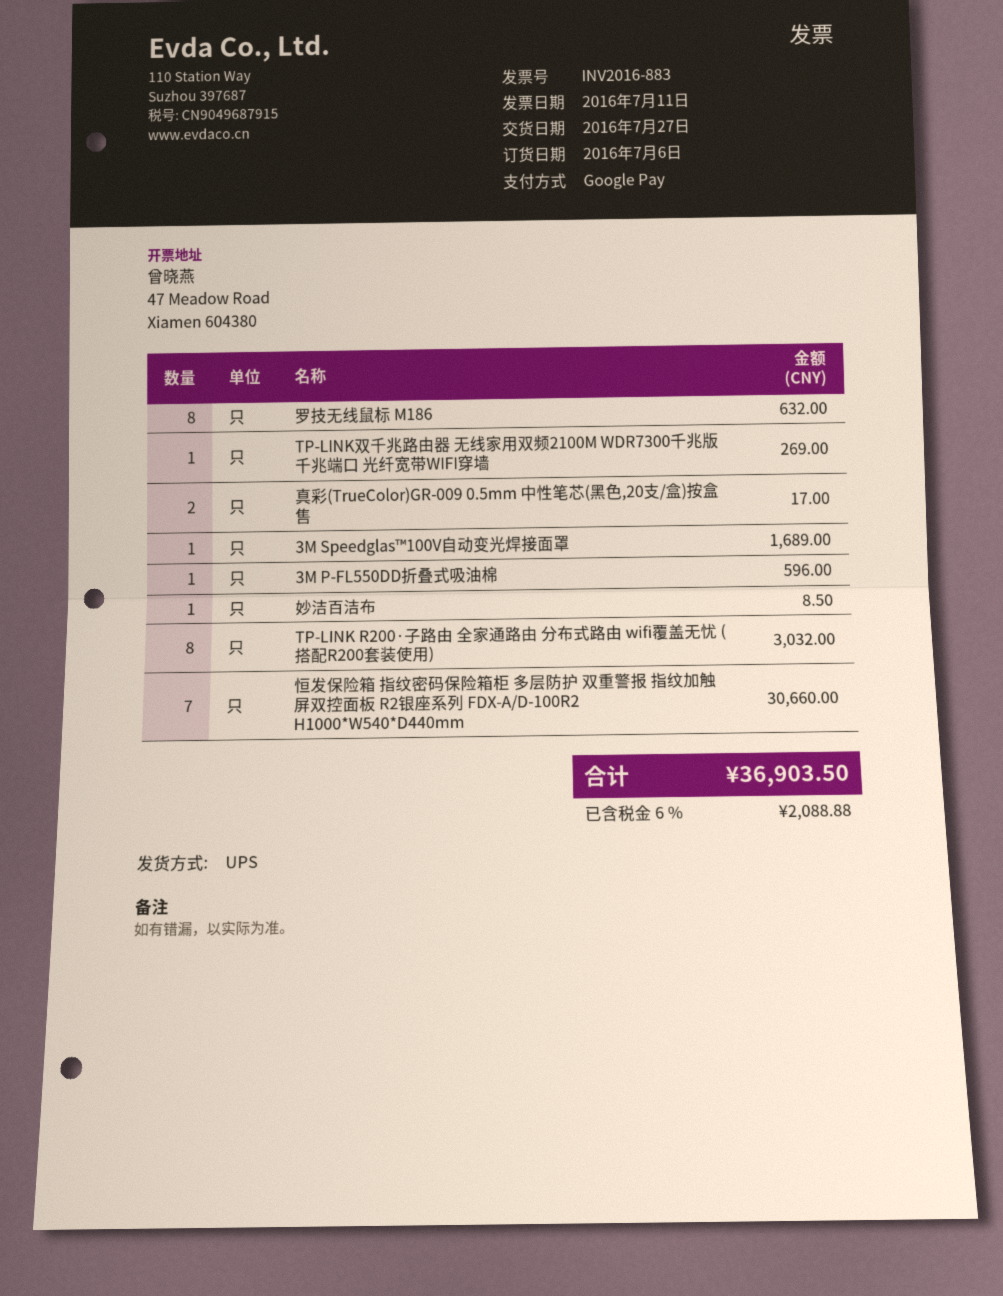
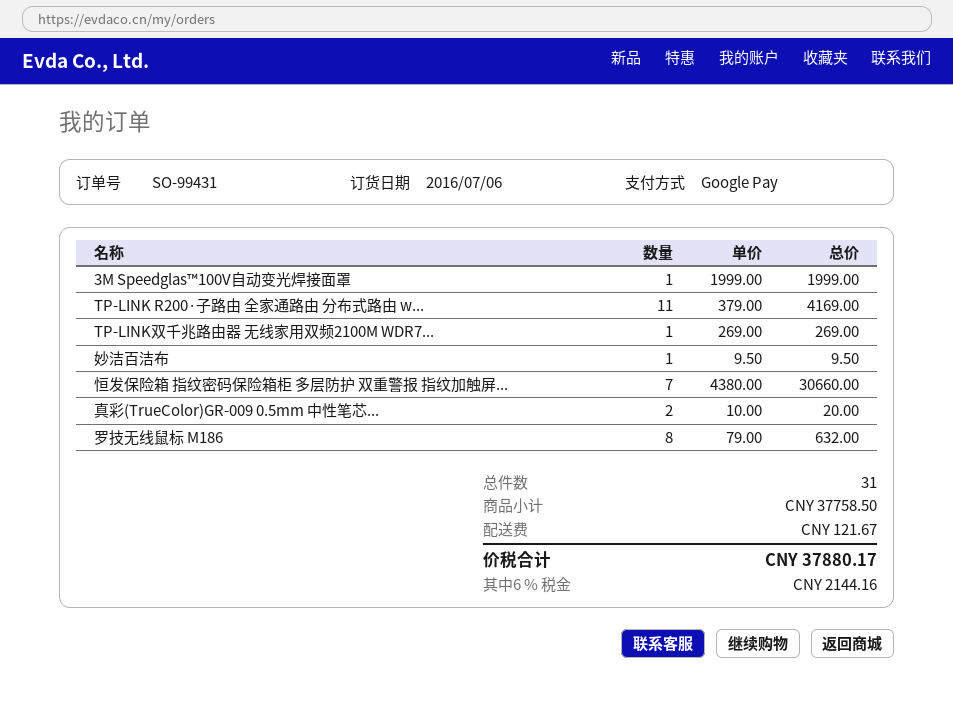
真彩(TrueColor)GR-009 0.5mm 中性笔芯(黑色,20支/盒)按盒售: 2 for 17.00 -> 2 for 20.00
3M Speedglas™100V自动变光焊接面罩: 1 for 1689.00 -> 1 for 1999.00
3M P-FL550DD折叠式吸油棉: 1 for 596.00 -> none
妙洁百洁布: 1 for 8.50 -> 1 for 9.50
TP-LINK R200·子路由 全家通路由 分布式路由 wifi覆盖无忧 (搭配R200套装使用): 8 for 3032.00 -> 11 for 4169.00
shipping: none -> 121.67
tax: 6% = 2088.88 -> 6% = 2144.16
total: 36903.50 -> 37880.17

